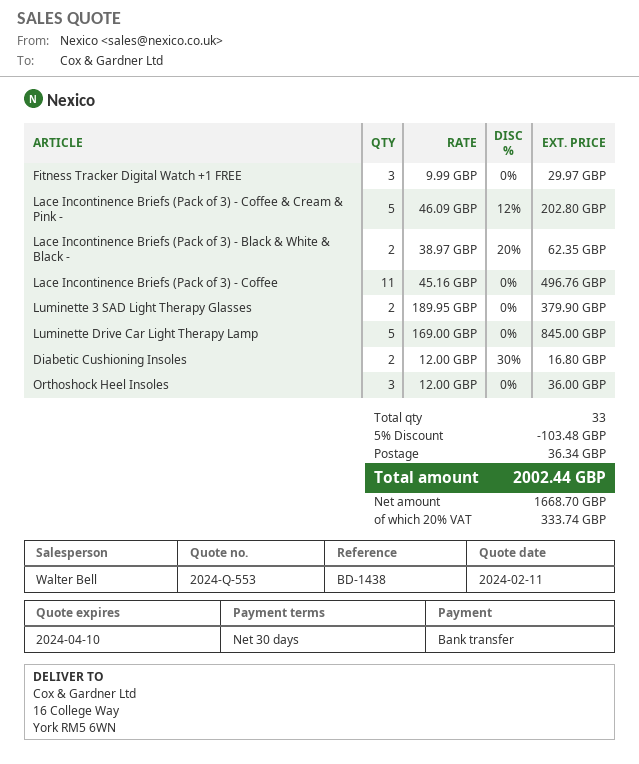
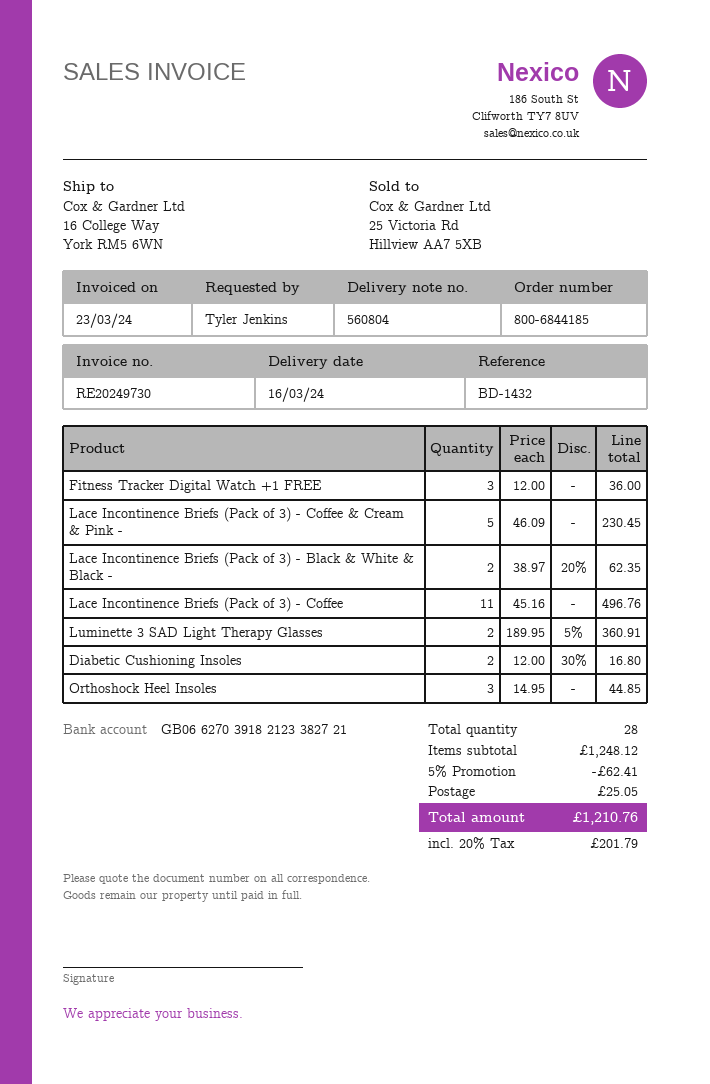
reference: BD-1438 -> BD-1432
Fitness Tracker Digital Watch +1 FREE: 3 x 9.99 = 29.97 -> 3 x 12.00 = 36.00
Lace Incontinence Briefs (Pack of 3) - Coffee & Cream & Pink -: 5 x 46.09 - 12% = 202.80 -> 5 x 46.09 = 230.45
Luminette 3 SAD Light Therapy Glasses: 2 x 189.95 = 379.90 -> 2 x 189.95 - 5% = 360.91
Luminette Drive Car Light Therapy Lamp: 5 x 169.00 = 845.00 -> none
Orthoshock Heel Insoles: 3 x 12.00 = 36.00 -> 3 x 14.95 = 44.85
total quantity: 33 -> 28
discount: 5% = 103.48 -> 5% = 62.41
shipping: 36.34 -> 25.05
tax: 20% = 333.74 -> 20% = 201.79
total: 2002.44 -> 1210.76

